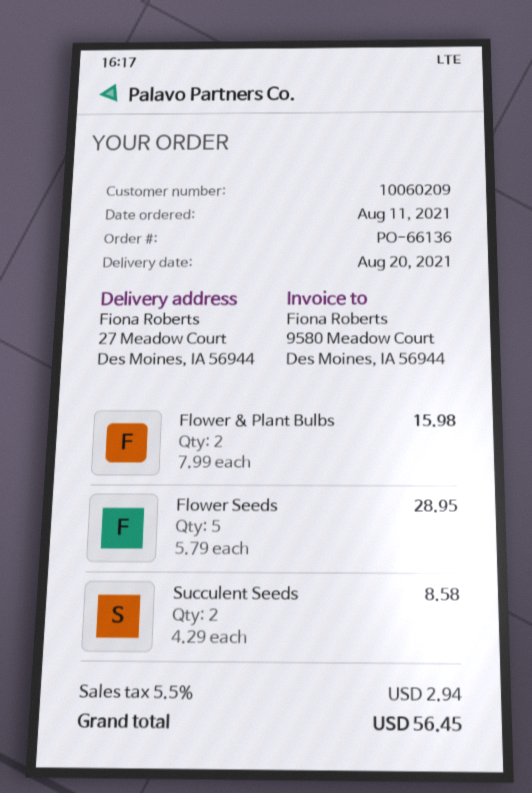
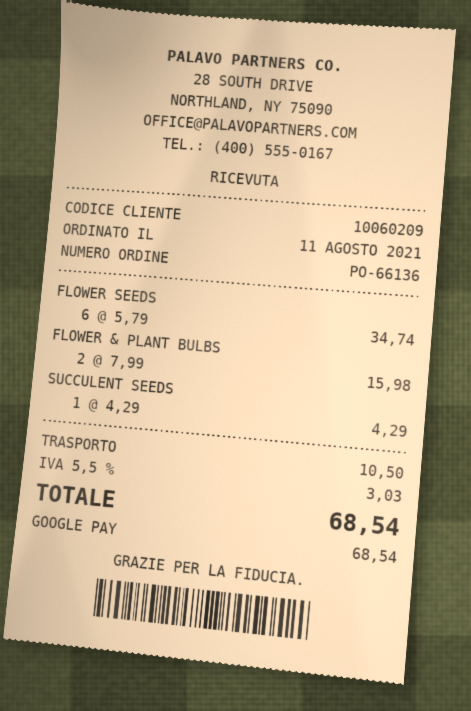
Flower Seeds: 5 x 5.79 = 28.95 -> 6 x 5.79 = 34.74
Succulent Seeds: 2 x 4.29 = 8.58 -> 1 x 4.29 = 4.29
shipping: none -> 10.50
tax: 5.5% = 2.94 -> 5.5% = 3.03
total: 56.45 -> 68.54

